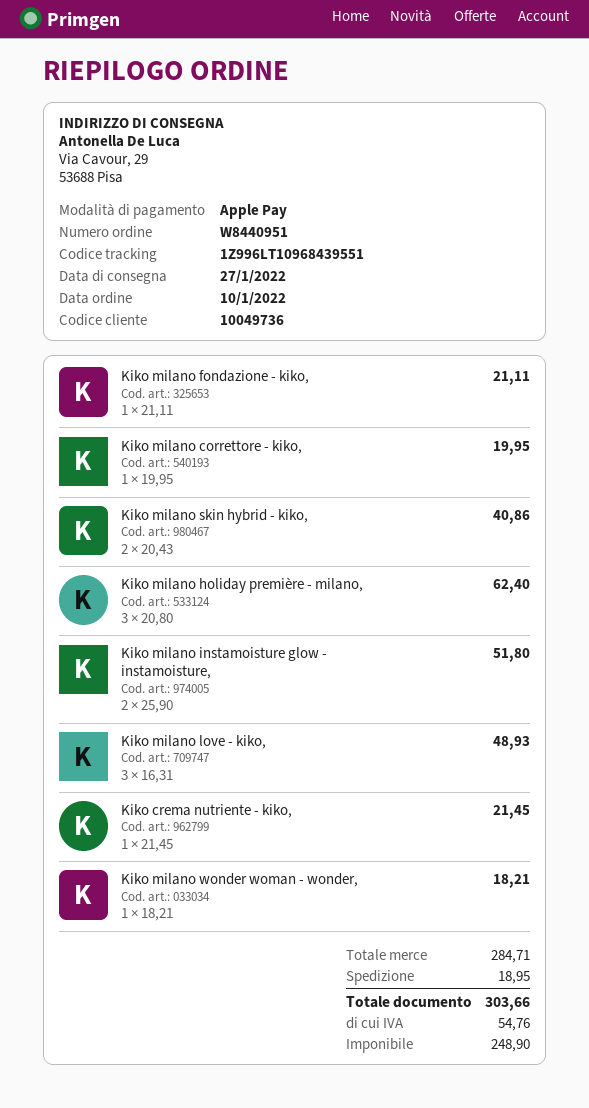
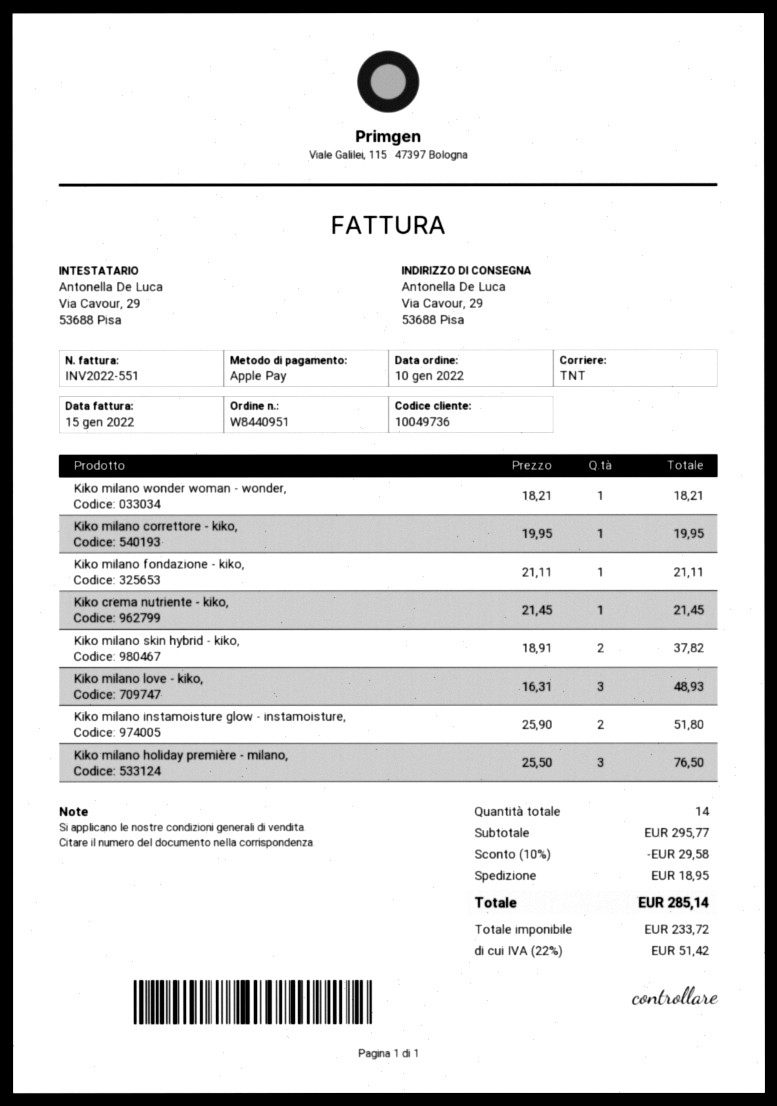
Kiko milano skin hybrid - kiko,: 2 x 20.43 = 40.86 -> 2 x 18.91 = 37.82
Kiko milano holiday première - milano,: 3 x 20.80 = 62.40 -> 3 x 25.50 = 76.50
subtotal: 284.71 -> 295.77
discount: none -> 10% = 29.58
net: 248.90 -> 233.72
tax: 54.76 -> 51.42
total: 303.66 -> 285.14

